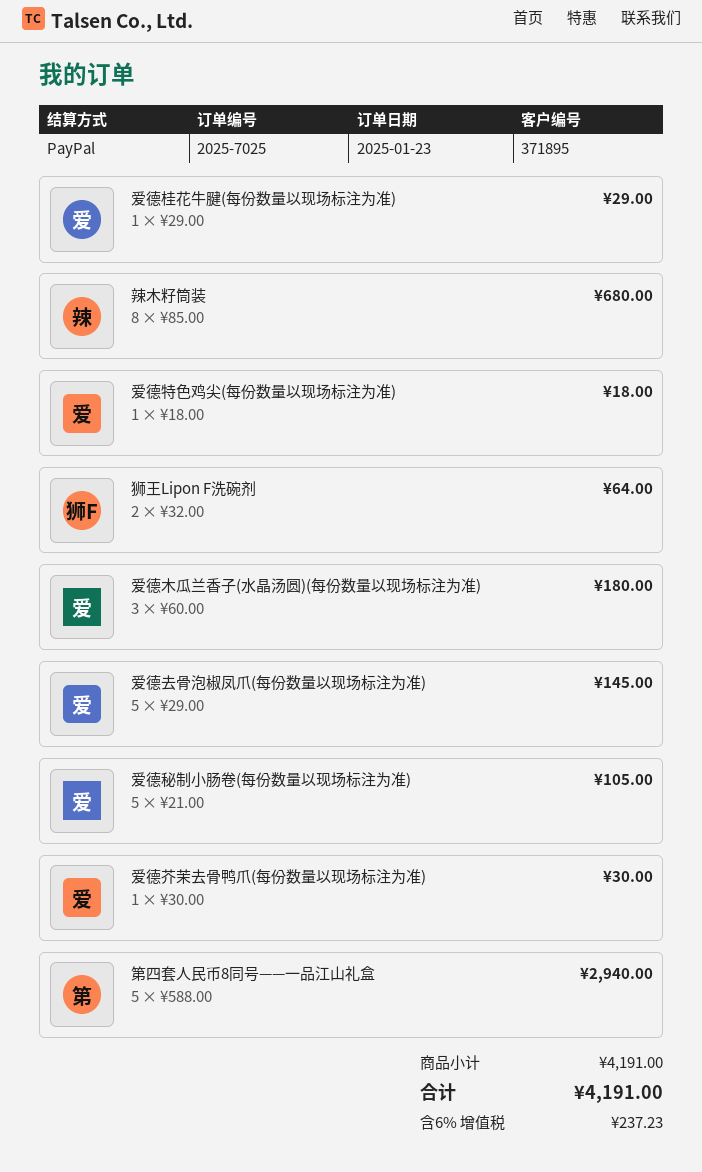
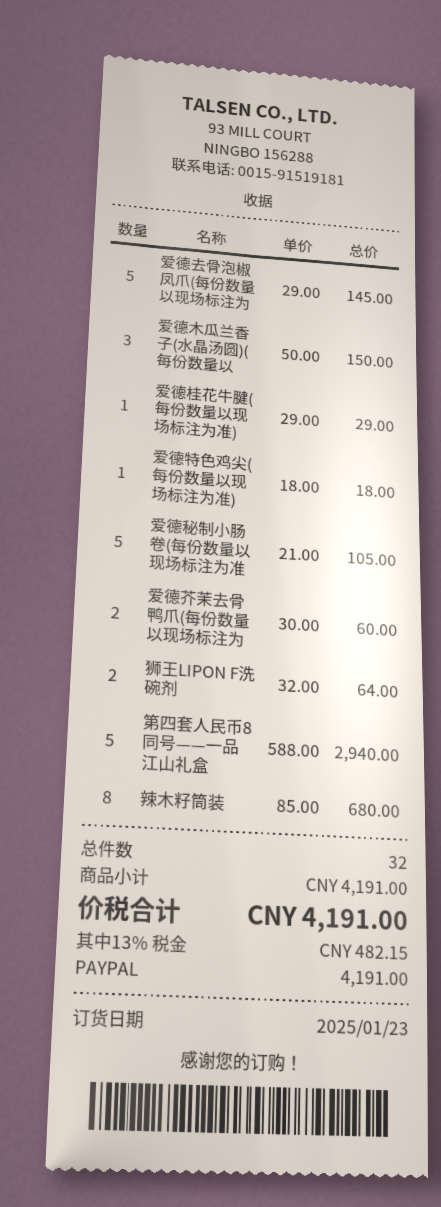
爱德木瓜兰香子(水晶汤圆)(每份数量以现场标注为准): 3 x 60.00 = 180.00 -> 3 x 50.00 = 150.00
爱德芥茉去骨鸭爪(每份数量以现场标注为准): 1 x 30.00 = 30.00 -> 2 x 30.00 = 60.00
tax: 6% = 237.23 -> 13% = 482.15

